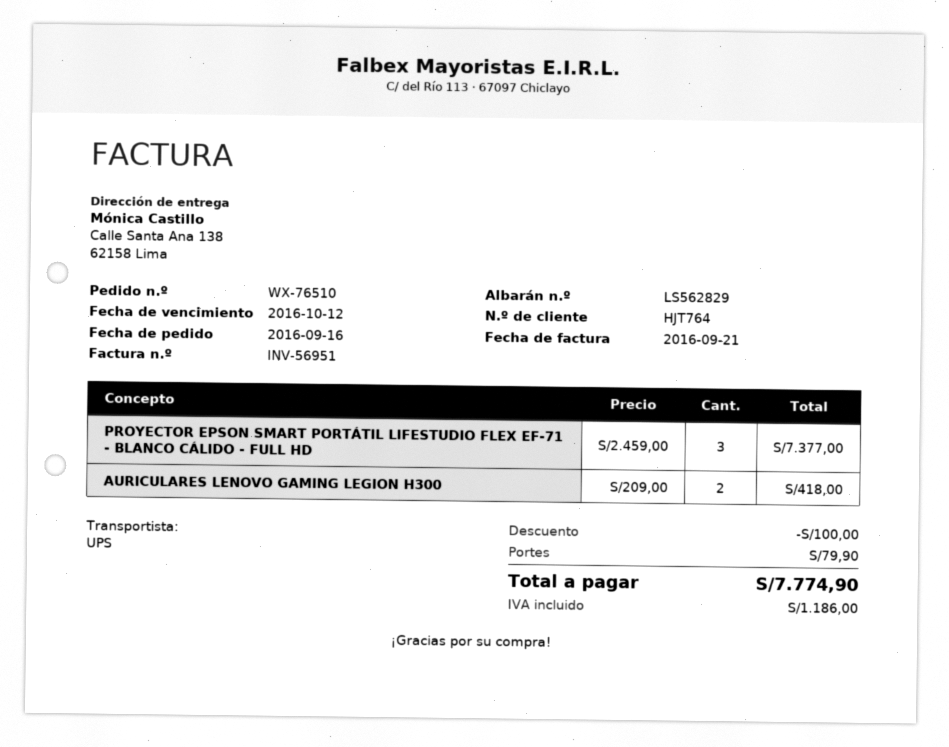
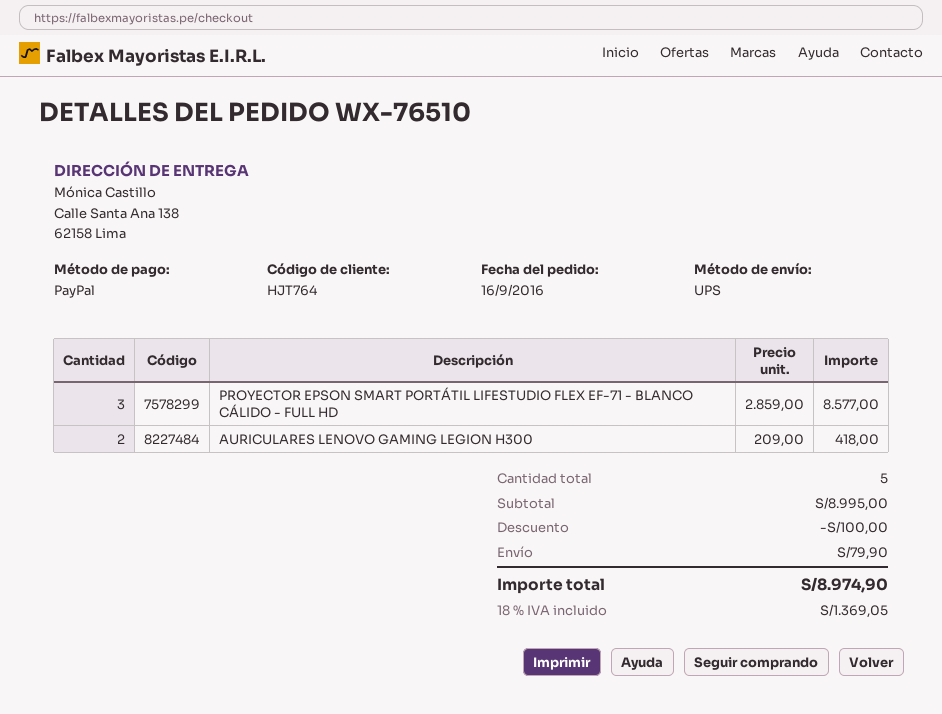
PROYECTOR EPSON SMART PORTÁTIL LIFESTUDIO FLEX EF-71 - BLANCO CÁLIDO - FULL HD: 3 x 2459.00 = 7377.00 -> 3 x 2859.00 = 8577.00
tax: 1186.00 -> 1369.05
total: 7774.90 -> 8974.90

